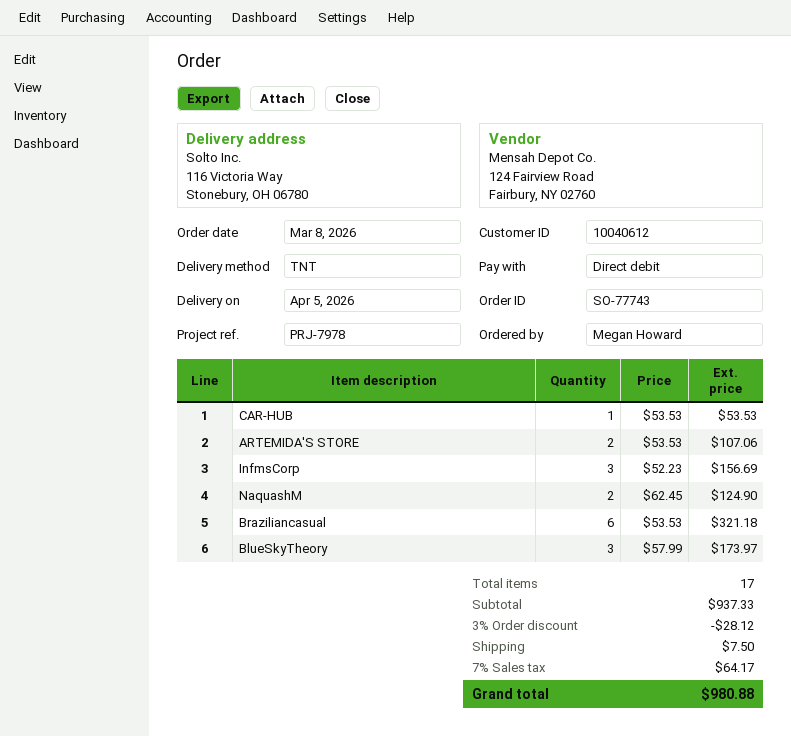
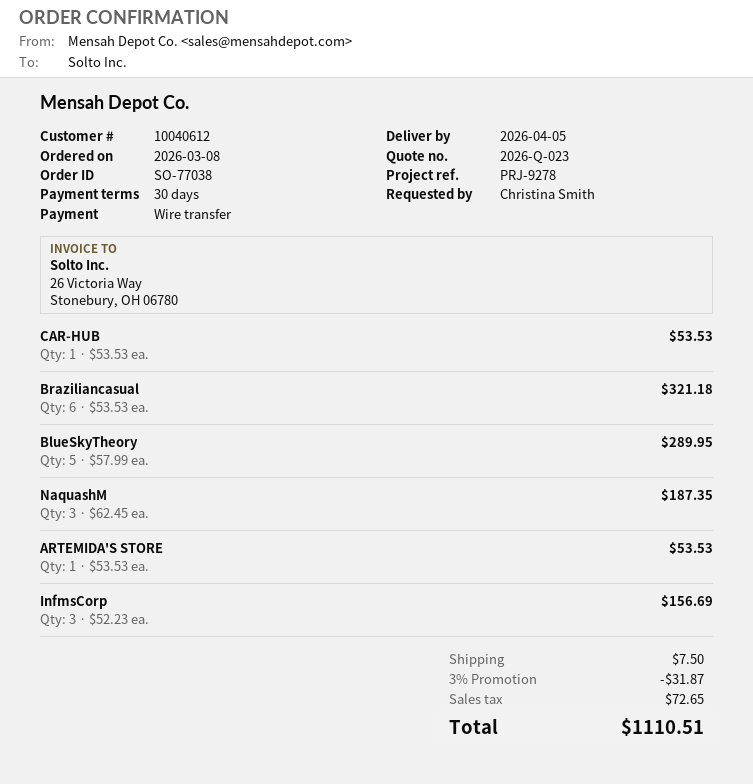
order number: SO-77743 -> SO-77038
reference: PRJ-7978 -> PRJ-9278
ordered by: Megan Howard -> Christina Smith
payment method: direct debit -> bank transfer
ARTEMIDA'S STORE: 2 x 53.53 = 107.06 -> 1 x 53.53 = 53.53
NaquashM: 2 x 62.45 = 124.90 -> 3 x 62.45 = 187.35
BlueSkyTheory: 3 x 57.99 = 173.97 -> 5 x 57.99 = 289.95
discount: 3% = 28.12 -> 3% = 31.87
tax: 64.17 -> 72.65
total: 980.88 -> 1110.51

